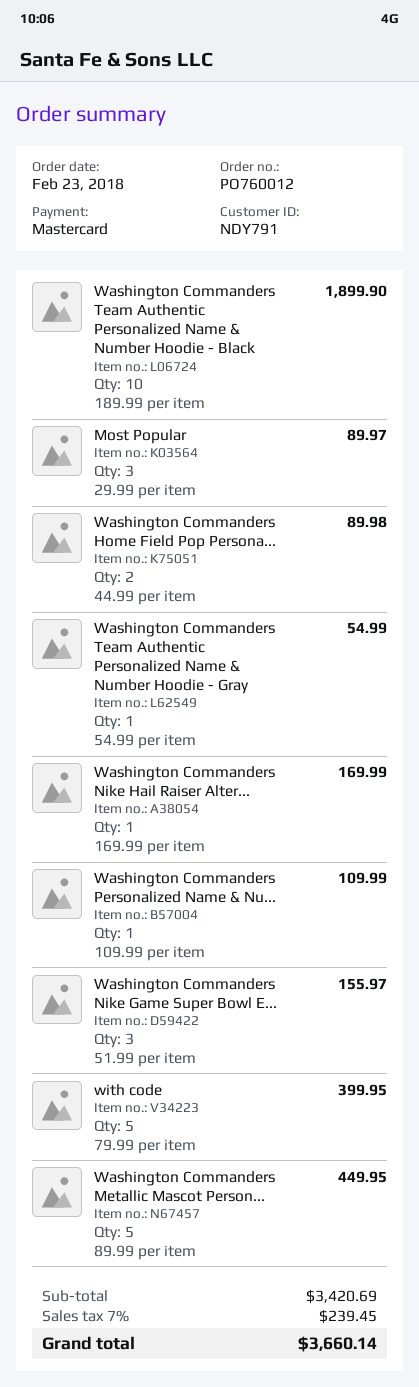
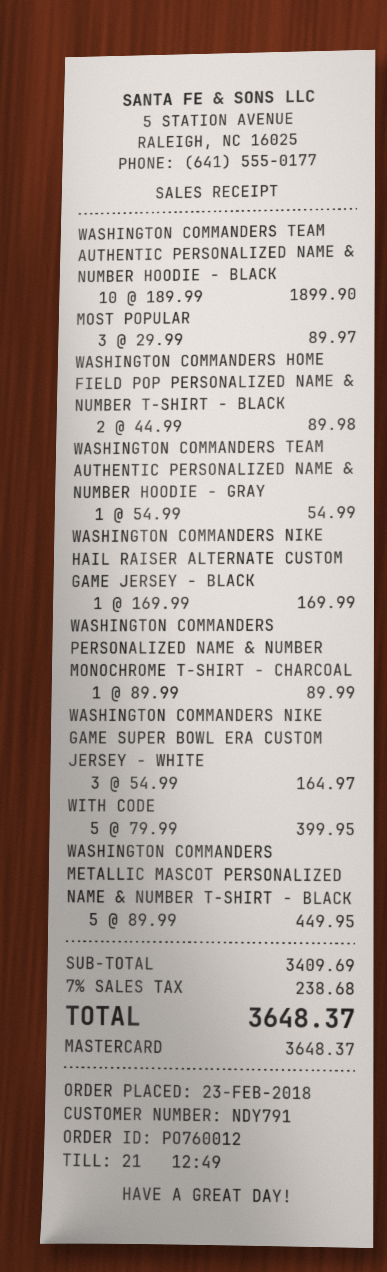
Washington Commanders Personalized Name & Nu...: 1 x 109.99 = 109.99 -> 1 x 89.99 = 89.99
Washington Commanders Nike Game Super Bowl E...: 3 x 51.99 = 155.97 -> 3 x 54.99 = 164.97
subtotal: 3420.69 -> 3409.69
tax: 7% = 239.45 -> 7% = 238.68
total: 3660.14 -> 3648.37

